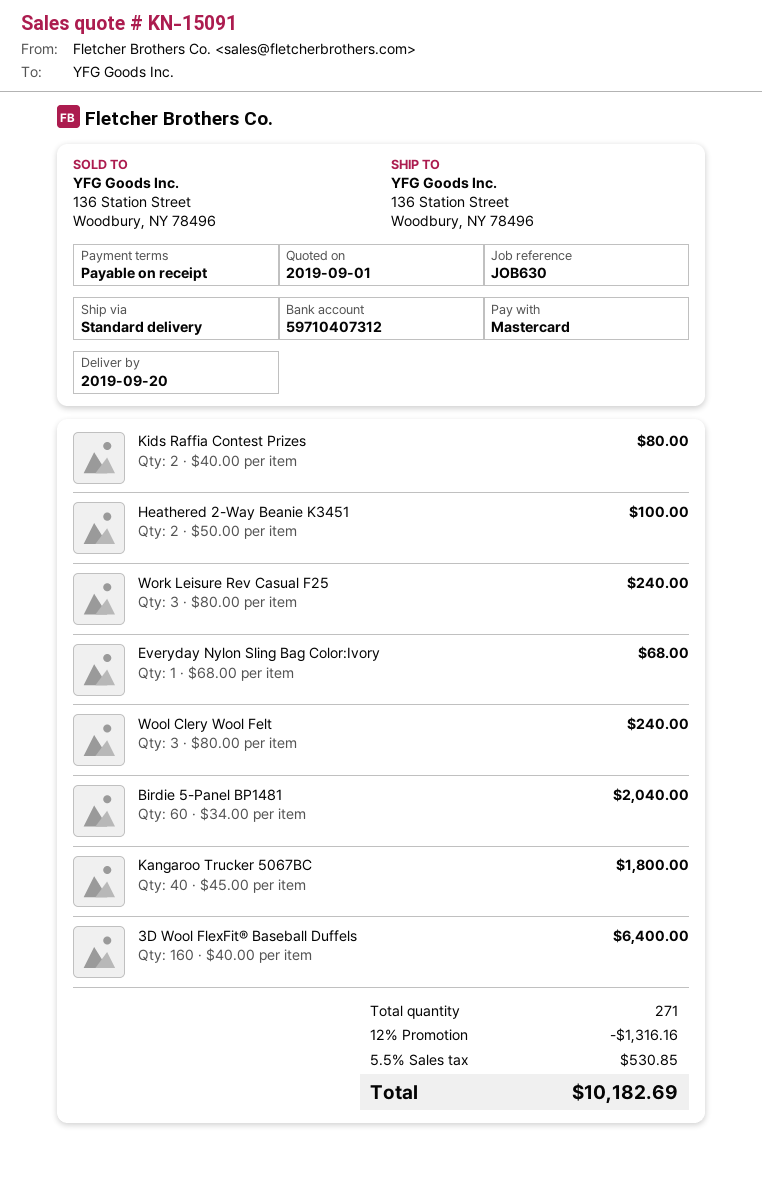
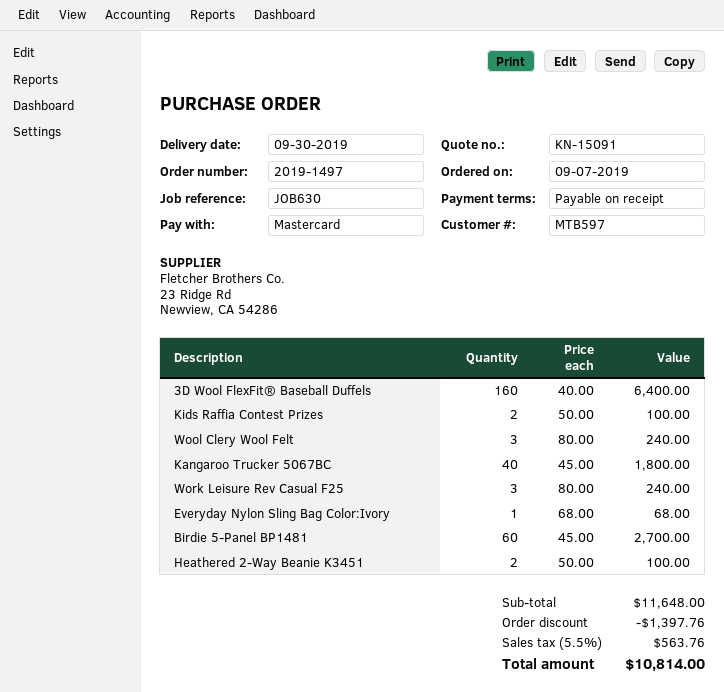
delivery date: 2019-09-20 -> 2019-09-30
Kids Raffia Contest Prizes: 2 x 40.00 = 80.00 -> 2 x 50.00 = 100.00
Birdie 5-Panel BP1481: 60 x 34.00 = 2040.00 -> 60 x 45.00 = 2700.00
discount: 1316.16 -> 1397.76
tax: 5.5% = 530.85 -> 5.5% = 563.76
total: 10182.69 -> 10814.00

